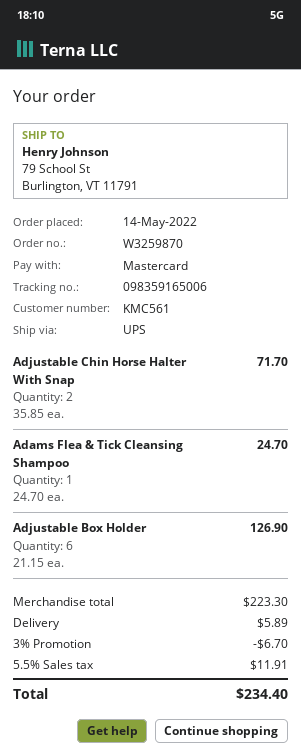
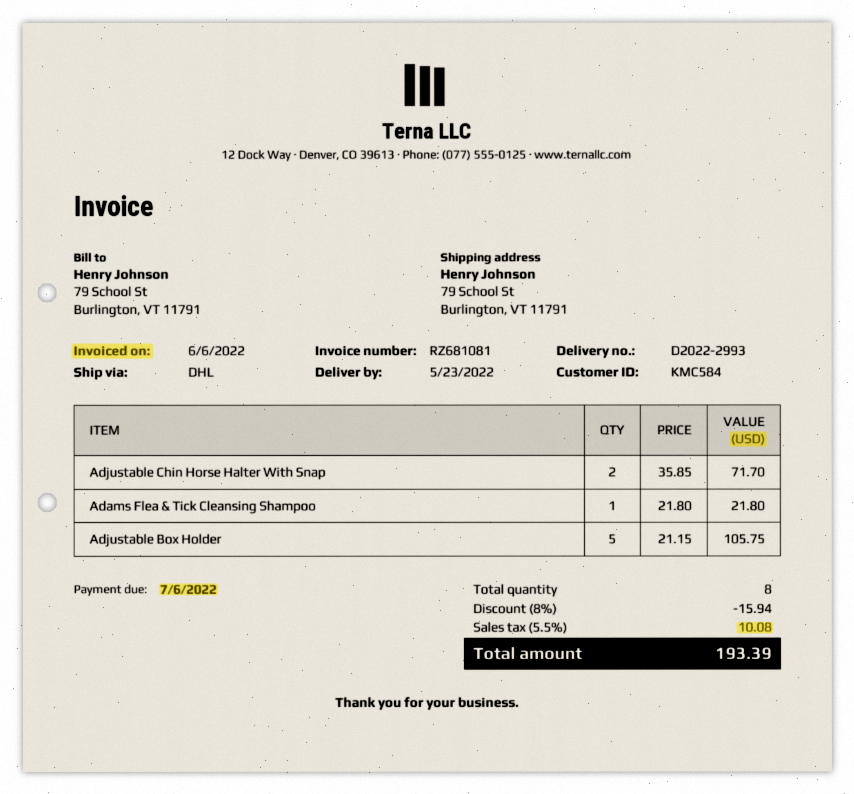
customer number: KMC561 -> KMC584
shipping method: UPS -> DHL
Adams Flea & Tick Cleansing Shampoo: 1 x 24.70 = 24.70 -> 1 x 21.80 = 21.80
Adjustable Box Holder: 6 x 21.15 = 126.90 -> 5 x 21.15 = 105.75
discount: 3% = 6.70 -> 8% = 15.94
shipping: 5.89 -> none
tax: 5.5% = 11.91 -> 5.5% = 10.08
total: 234.40 -> 193.39

